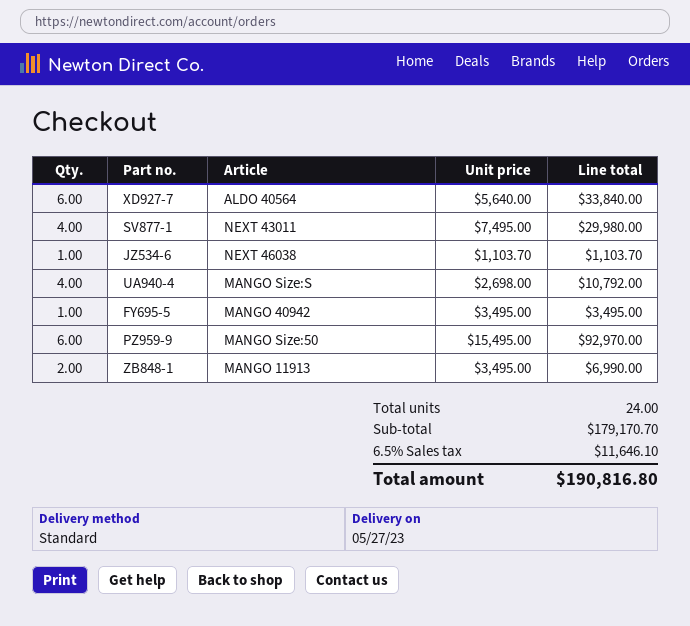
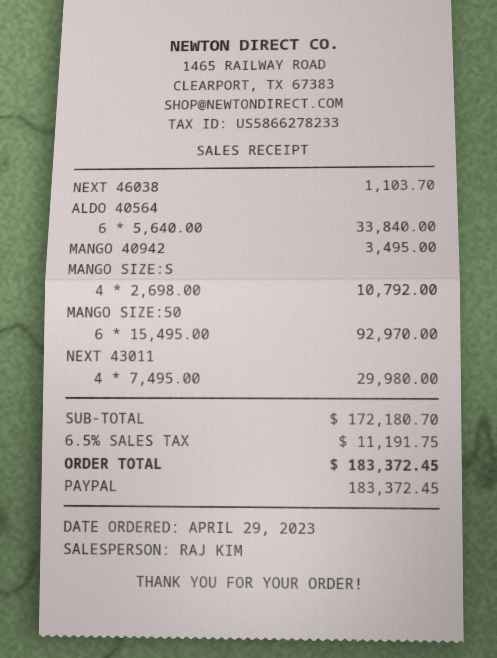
MANGO 11913: 2 x 3495.00 = 6990.00 -> none
subtotal: 179170.70 -> 172180.70
tax: 6.5% = 11646.10 -> 6.5% = 11191.75
total: 190816.80 -> 183372.45

